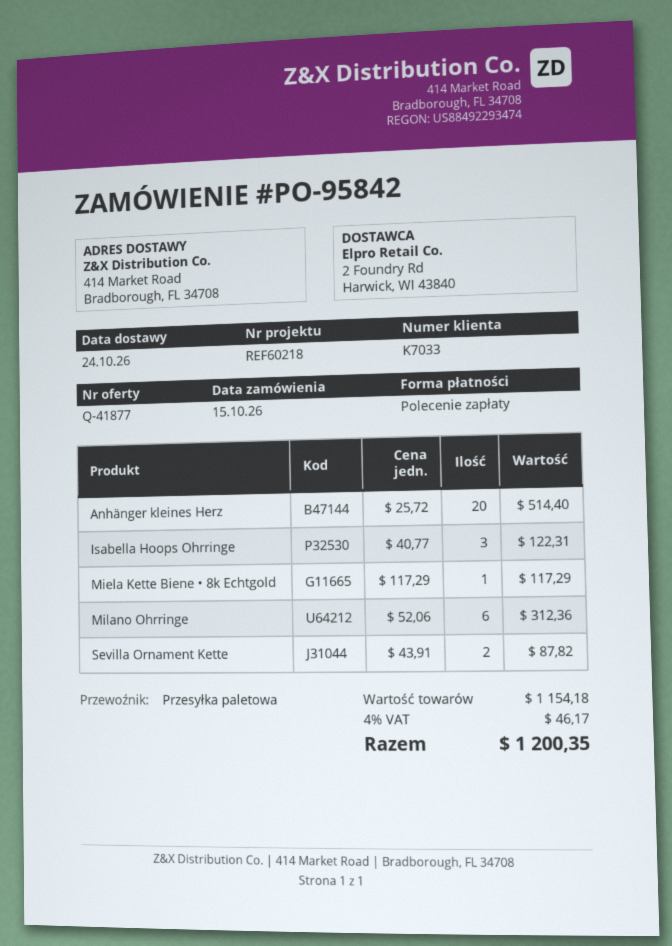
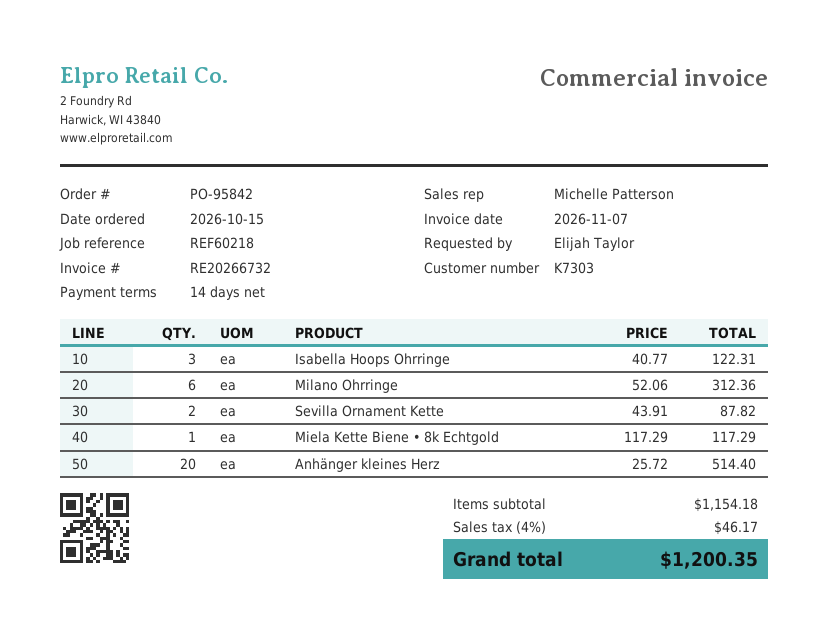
customer number: K7033 -> K7303

